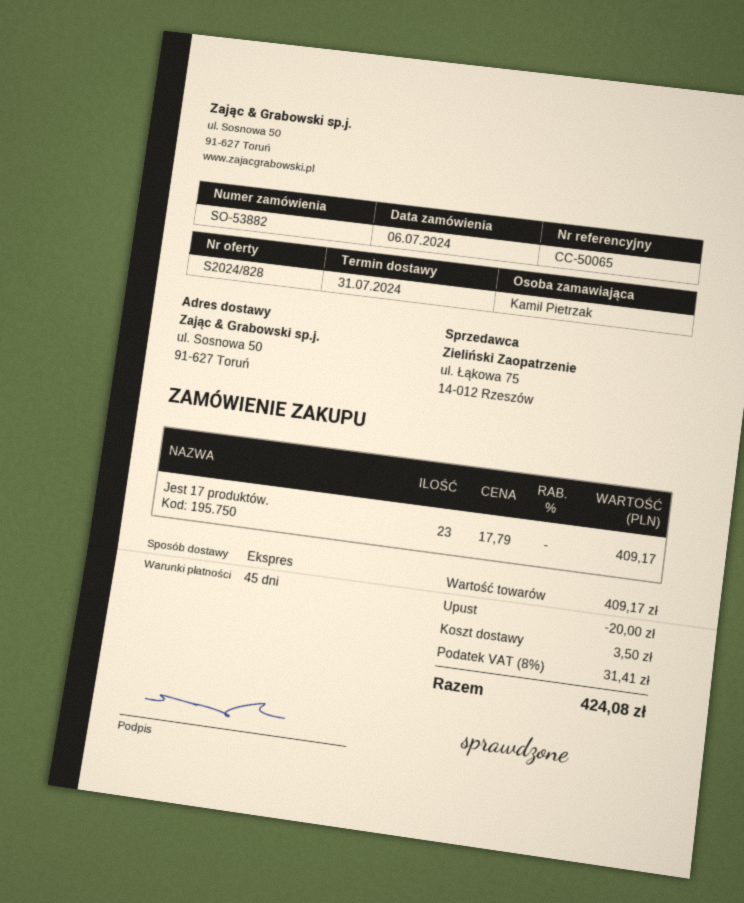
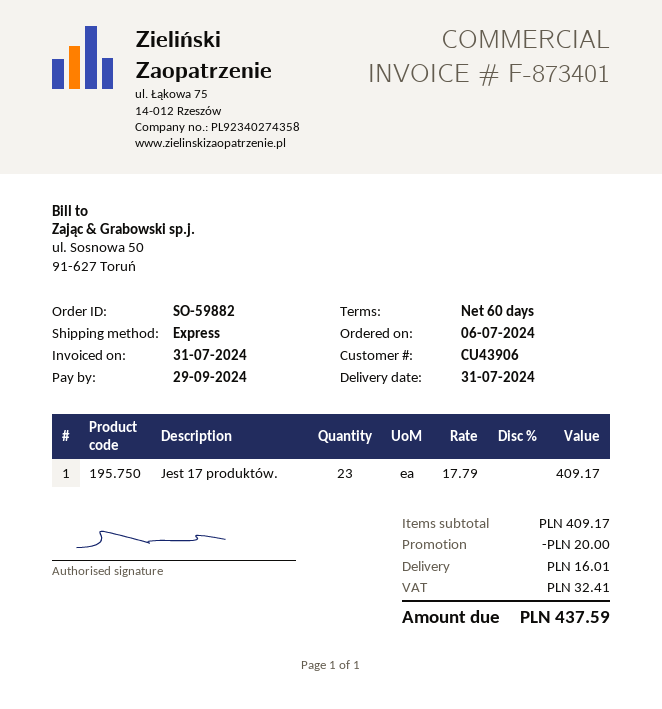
order number: SO-53882 -> SO-59882
payment terms: 45 days -> 60 days
shipping: 3.50 -> 16.01
tax: 31.41 -> 32.41
total: 424.08 -> 437.59

